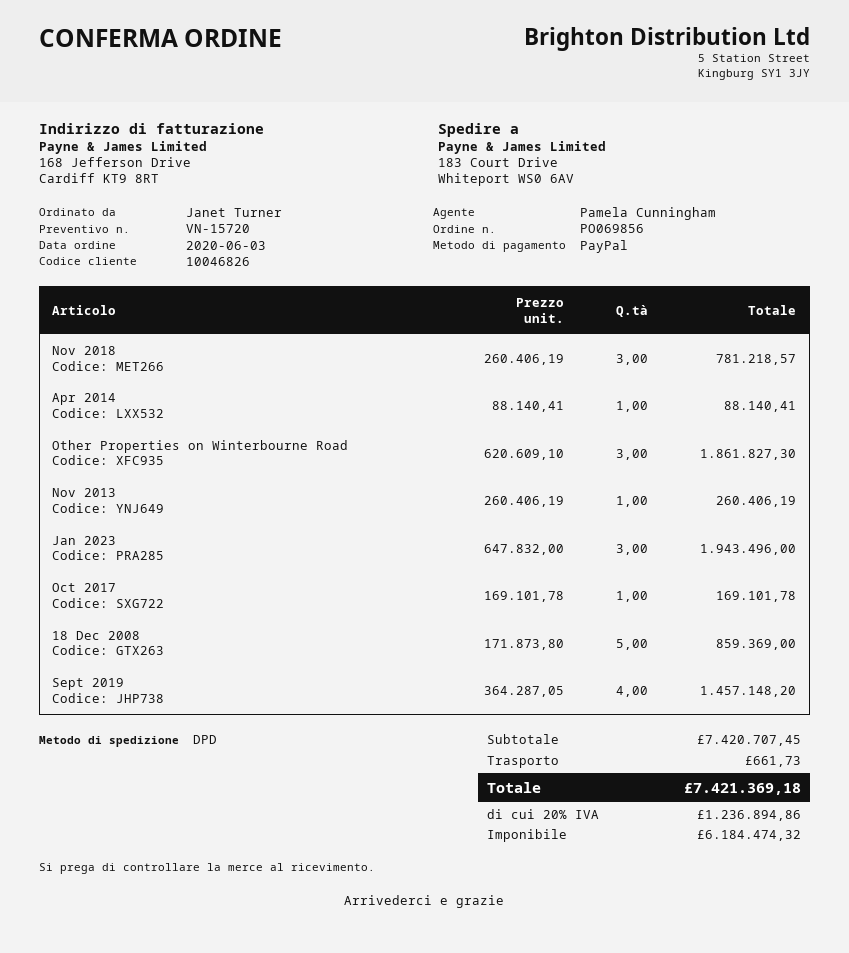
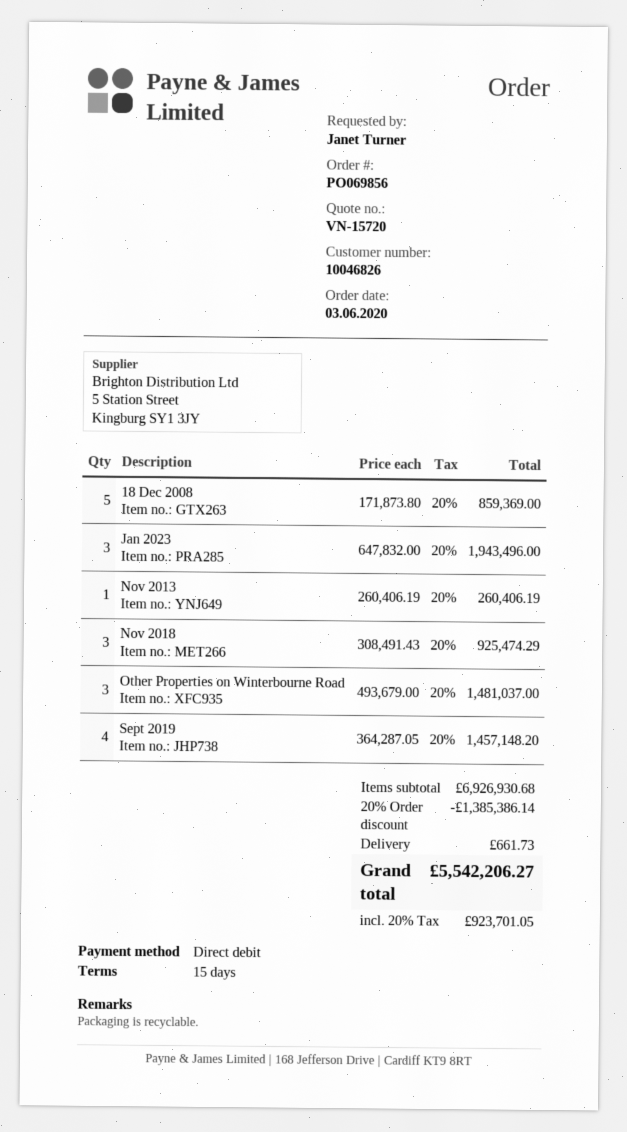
payment method: PayPal -> direct debit
Nov 2018: 3 x 260406.19 = 781218.57 -> 3 x 308491.43 = 925474.29
Apr 2014: 1 x 88140.41 = 88140.41 -> none
Other Properties on Winterbourne Road: 3 x 620609.10 = 1861827.30 -> 3 x 493679.00 = 1481037.00
Oct 2017: 1 x 169101.78 = 169101.78 -> none
subtotal: 7420707.45 -> 6926930.68
discount: none -> 20% = 1385386.14
tax: 20% = 1236894.86 -> 20% = 923701.05
total: 7421369.18 -> 5542206.27

